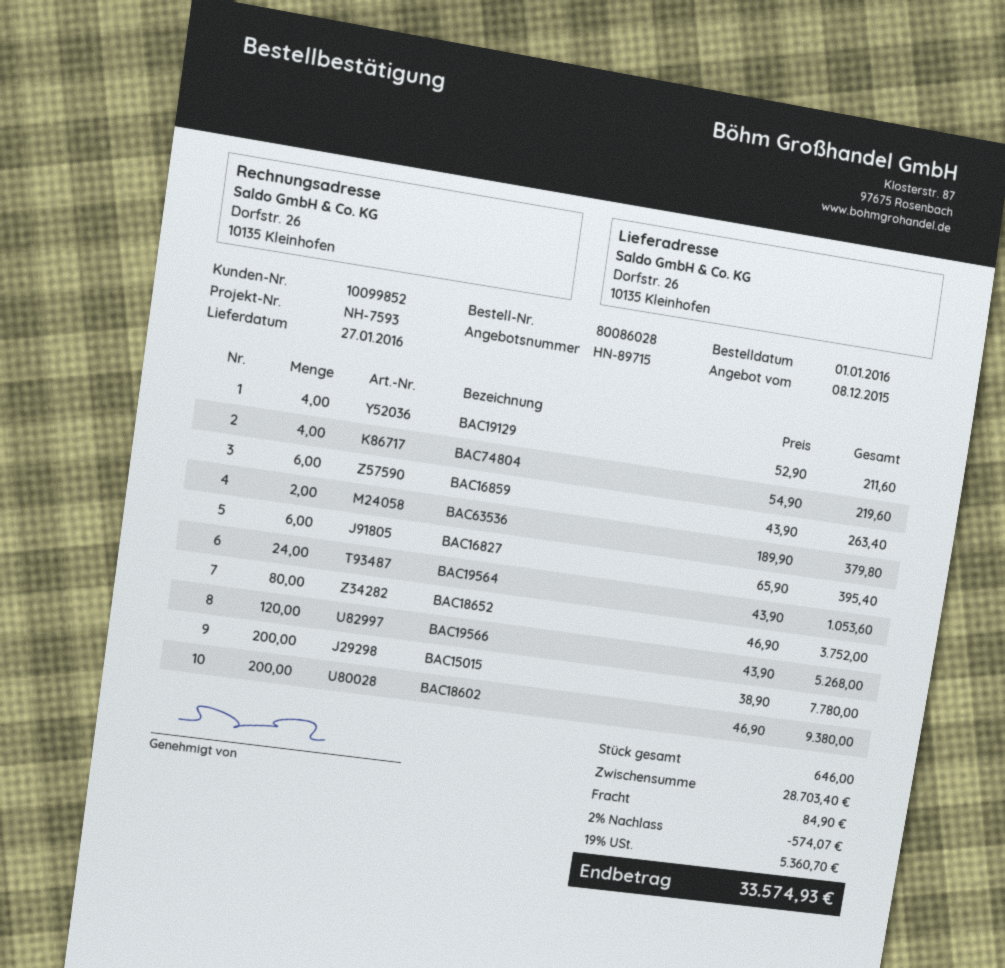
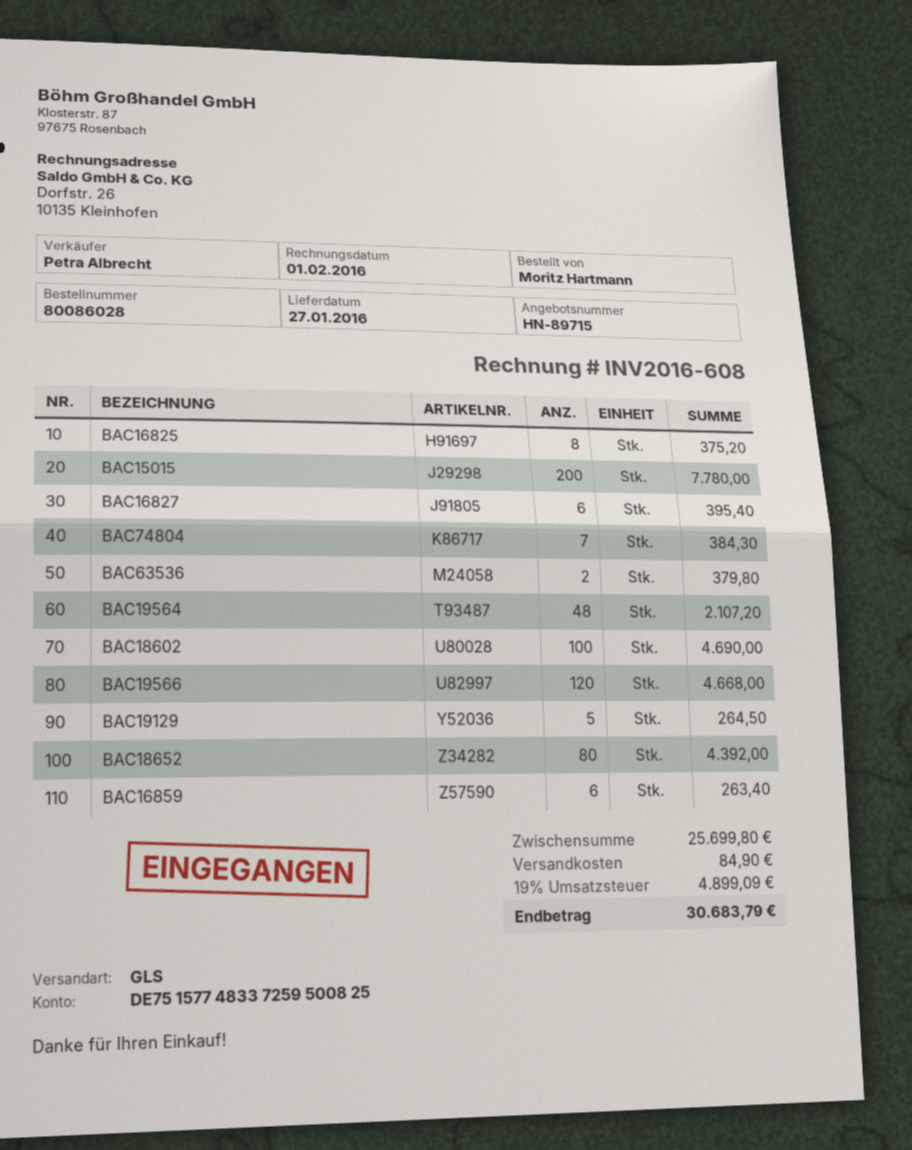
BAC19129: 4 for 211.60 -> 5 for 264.50
BAC74804: 4 for 219.60 -> 7 for 384.30
BAC19564: 24 for 1053.60 -> 48 for 2107.20
BAC18652: 80 for 3752.00 -> 80 for 4392.00
BAC19566: 120 for 5268.00 -> 120 for 4668.00
BAC18602: 200 for 9380.00 -> 100 for 4690.00
BAC16825: none -> 8 for 375.20
subtotal: 28703.40 -> 25699.80
discount: 2% = 574.07 -> none
tax: 19% = 5360.70 -> 19% = 4899.09
total: 33574.93 -> 30683.79

